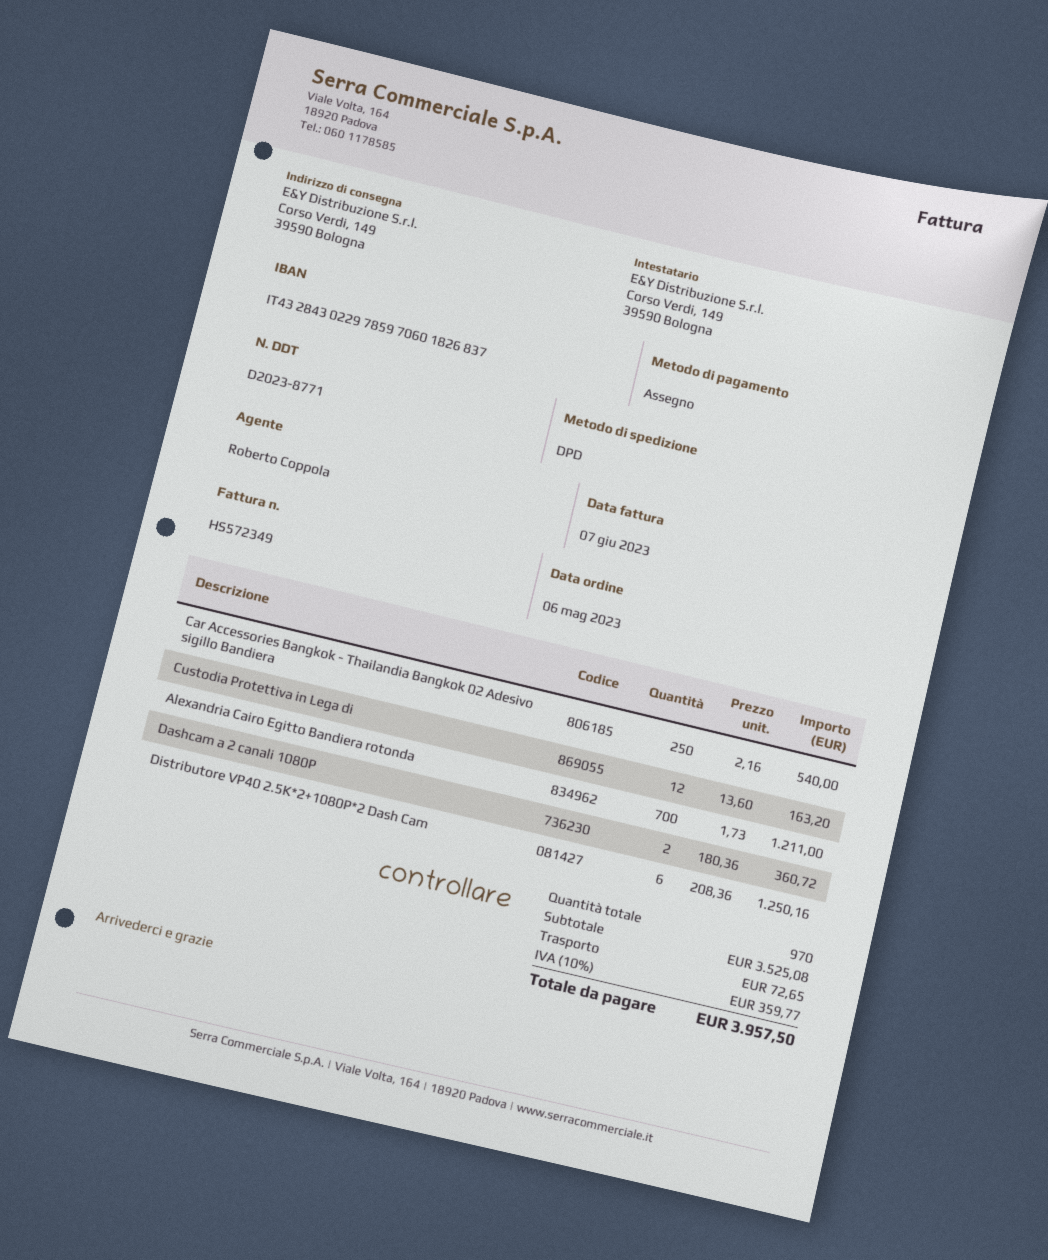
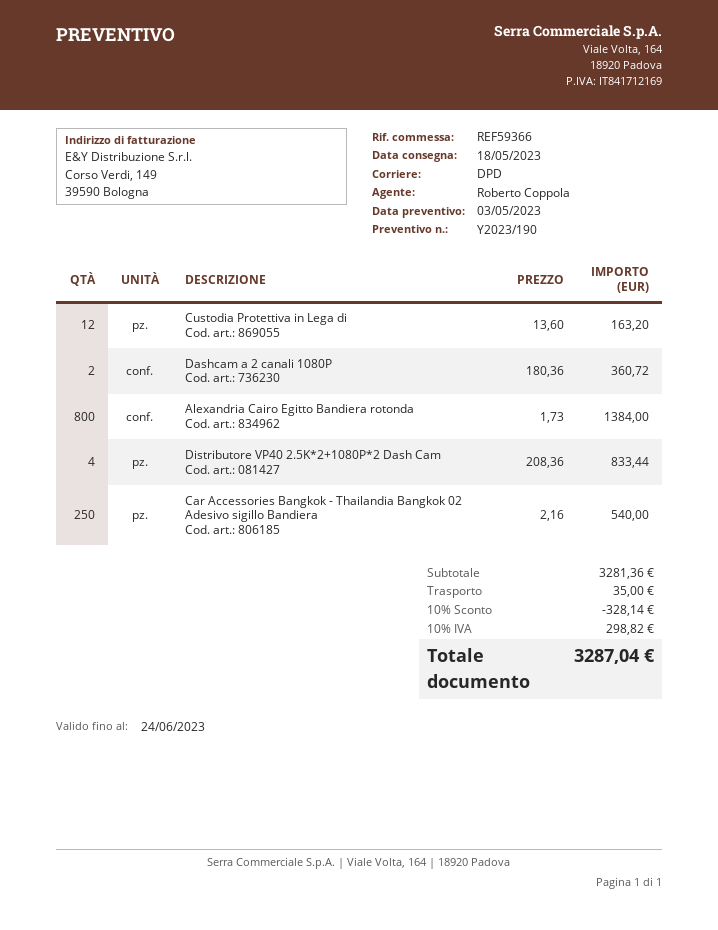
Alexandria Cairo Egitto Bandiera rotonda: 700 x 1.73 = 1211.00 -> 800 x 1.73 = 1384.00
Distributore VP40 2.5K*2+1080P*2 Dash Cam: 6 x 208.36 = 1250.16 -> 4 x 208.36 = 833.44
subtotal: 3525.08 -> 3281.36
discount: none -> 10% = 328.14
shipping: 72.65 -> 35.00
tax: 10% = 359.77 -> 10% = 298.82
total: 3957.50 -> 3287.04

